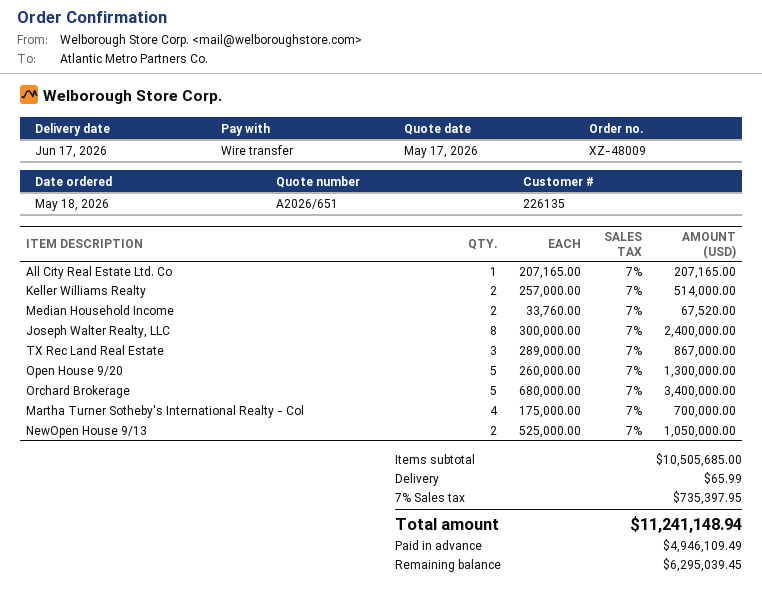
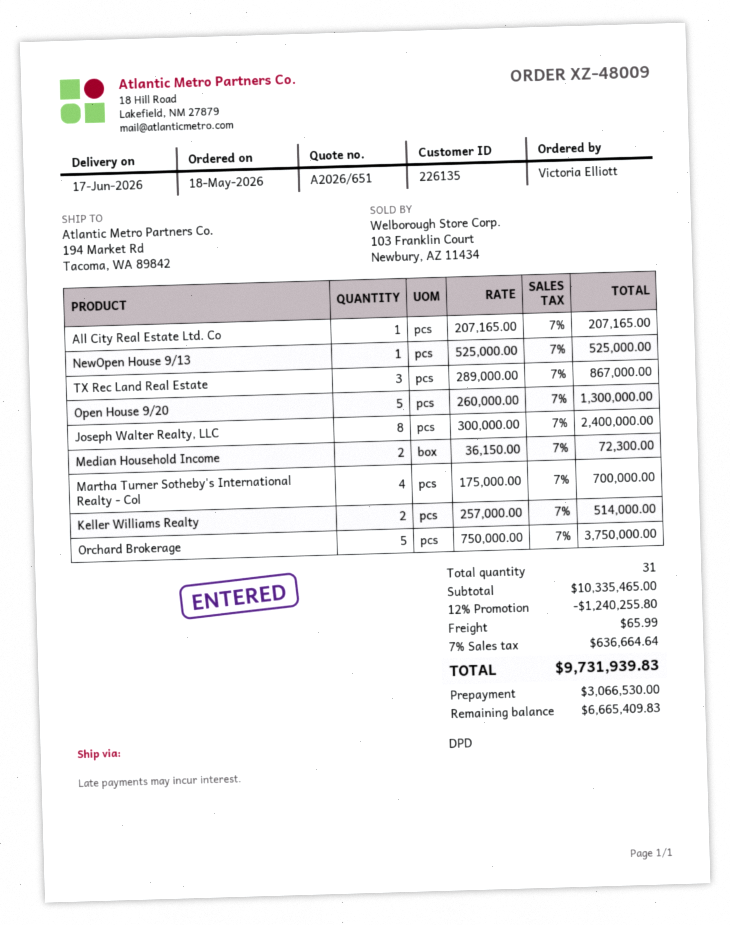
Median Household Income: 2 x 33760.00 = 67520.00 -> 2 x 36150.00 = 72300.00
Orchard Brokerage: 5 x 680000.00 = 3400000.00 -> 5 x 750000.00 = 3750000.00
NewOpen House 9/13: 2 x 525000.00 = 1050000.00 -> 1 x 525000.00 = 525000.00
subtotal: 10505685.00 -> 10335465.00
discount: none -> 12% = 1240255.80
tax: 7% = 735397.95 -> 7% = 636664.64
total: 11241148.94 -> 9731939.83
deposit: 4946109.49 -> 3066530.00
balance: 6295039.45 -> 6665409.83

